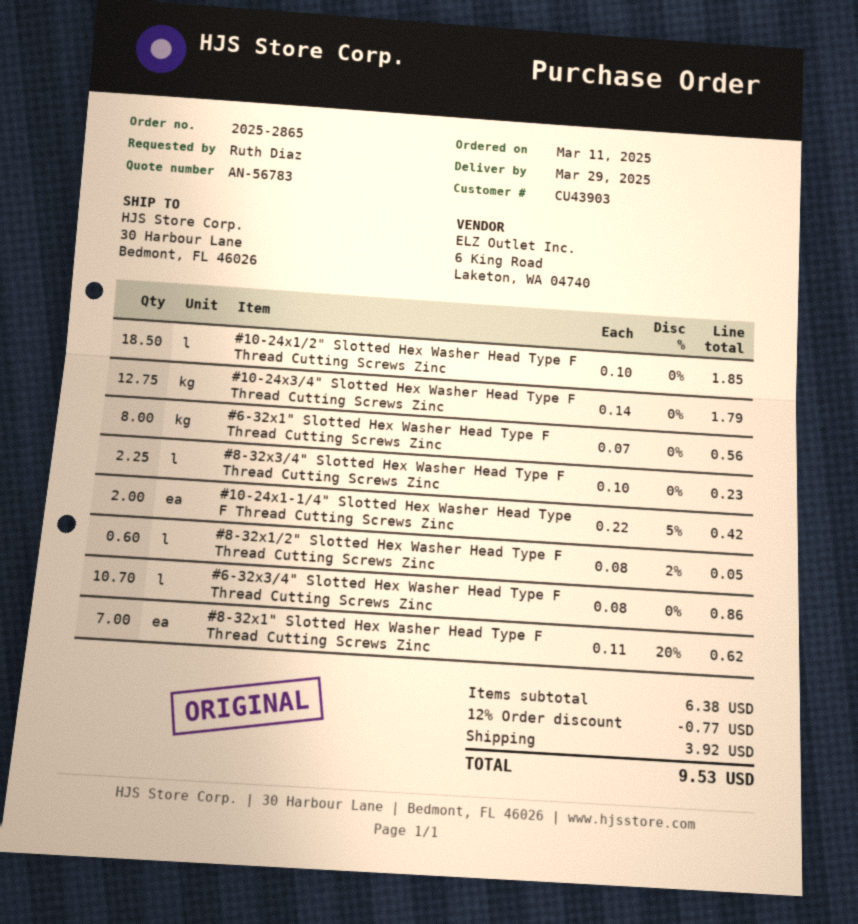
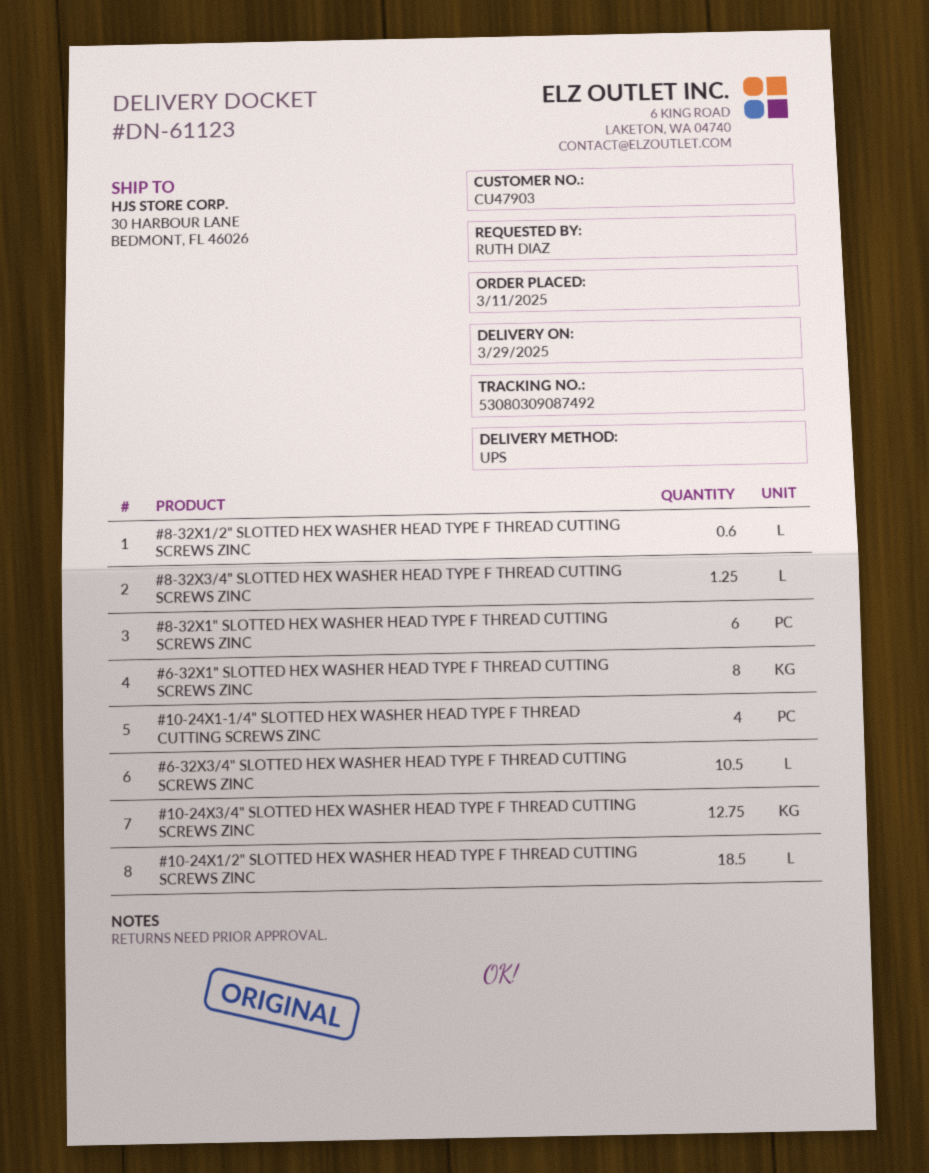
customer number: CU43903 -> CU47903
#8-32x3/4" Slotted Hex Washer Head Type F Thread Cutting Screws Zinc: 2.25 -> 1.25
#10-24x1-1/4" Slotted Hex Washer Head Type F Thread Cutting Screws Zinc: 2 -> 4
#6-32x3/4" Slotted Hex Washer Head Type F Thread Cutting Screws Zinc: 10.7 -> 10.5
#8-32x1" Slotted Hex Washer Head Type F Thread Cutting Screws Zinc: 7 -> 6

